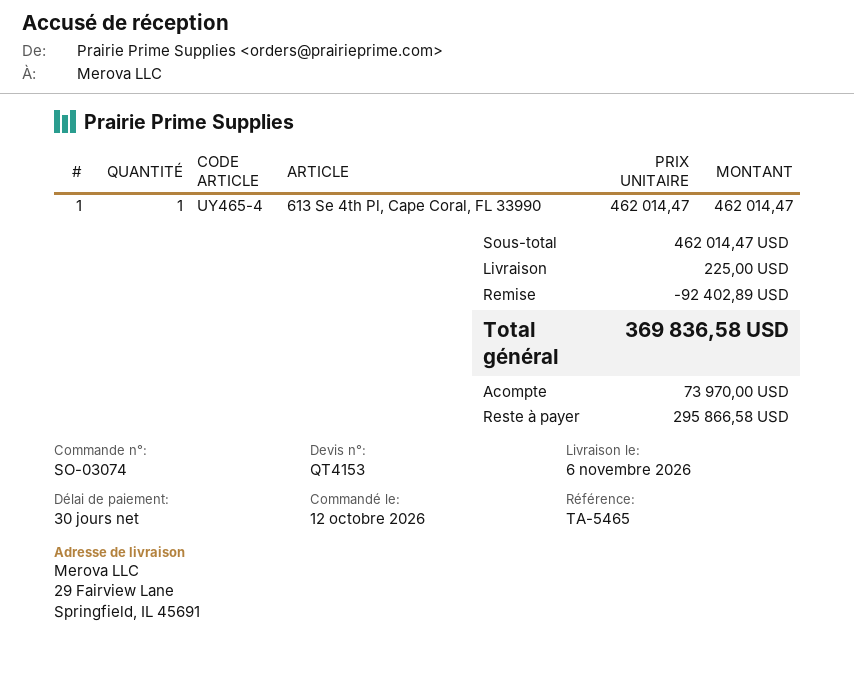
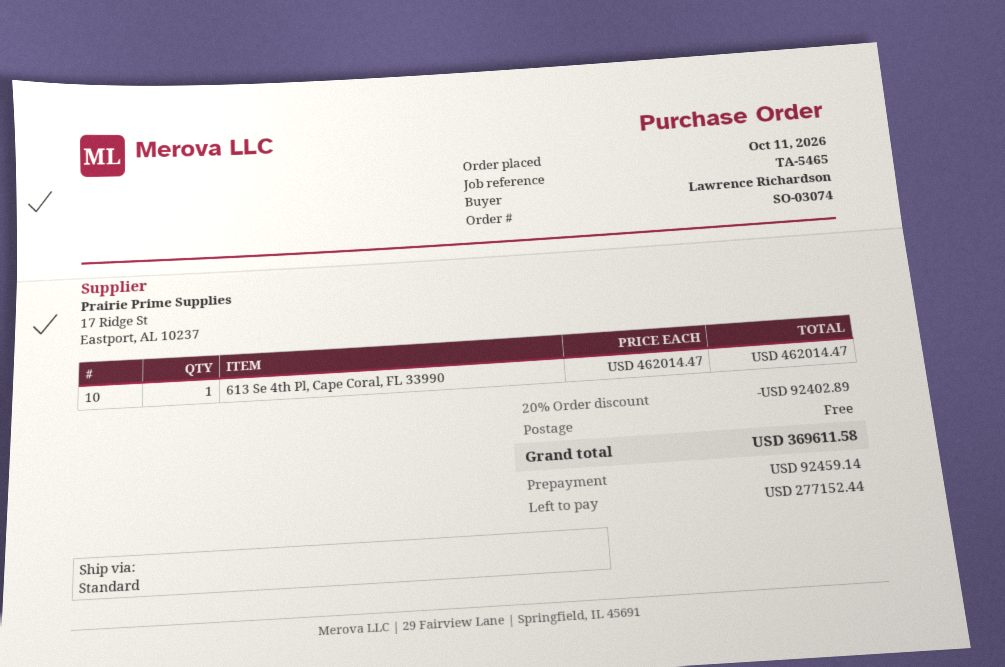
order date: 2026-10-12 -> 2026-10-11
shipping: 225.00 -> 0.00
total: 369836.58 -> 369611.58
deposit: 73970.00 -> 92459.14
balance: 295866.58 -> 277152.44

